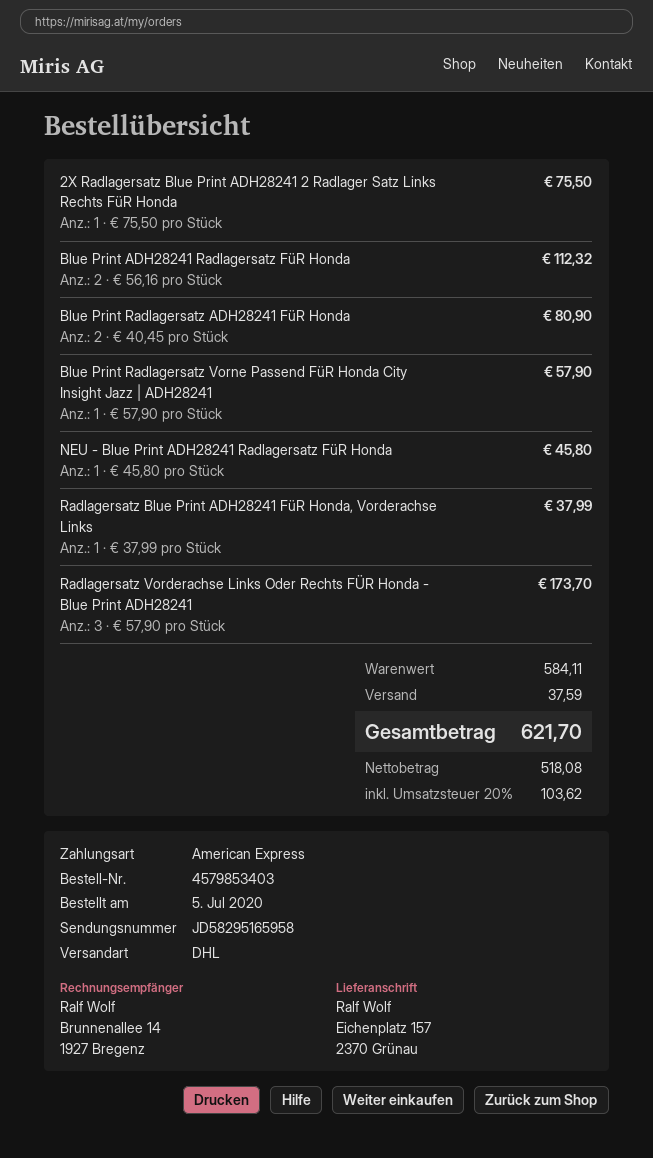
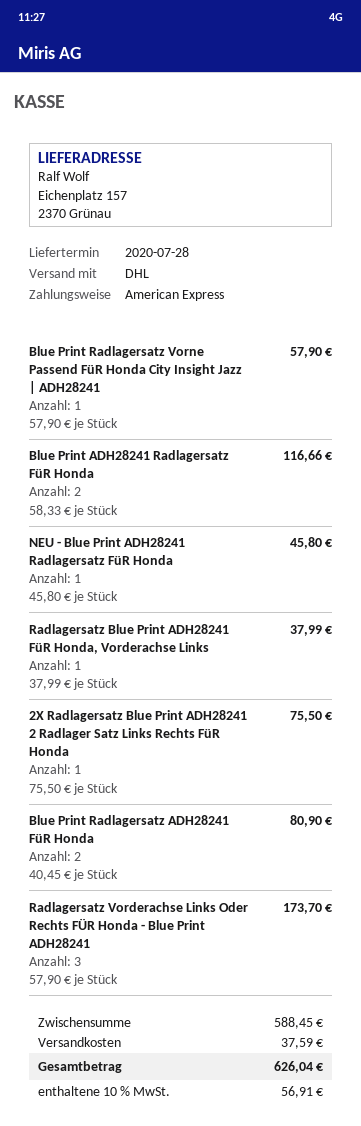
Blue Print ADH28241 Radlagersatz FüR Honda: 2 x 56.16 = 112.32 -> 2 x 58.33 = 116.66
subtotal: 584.11 -> 588.45
tax: 20% = 103.62 -> 10% = 56.91
total: 621.70 -> 626.04

